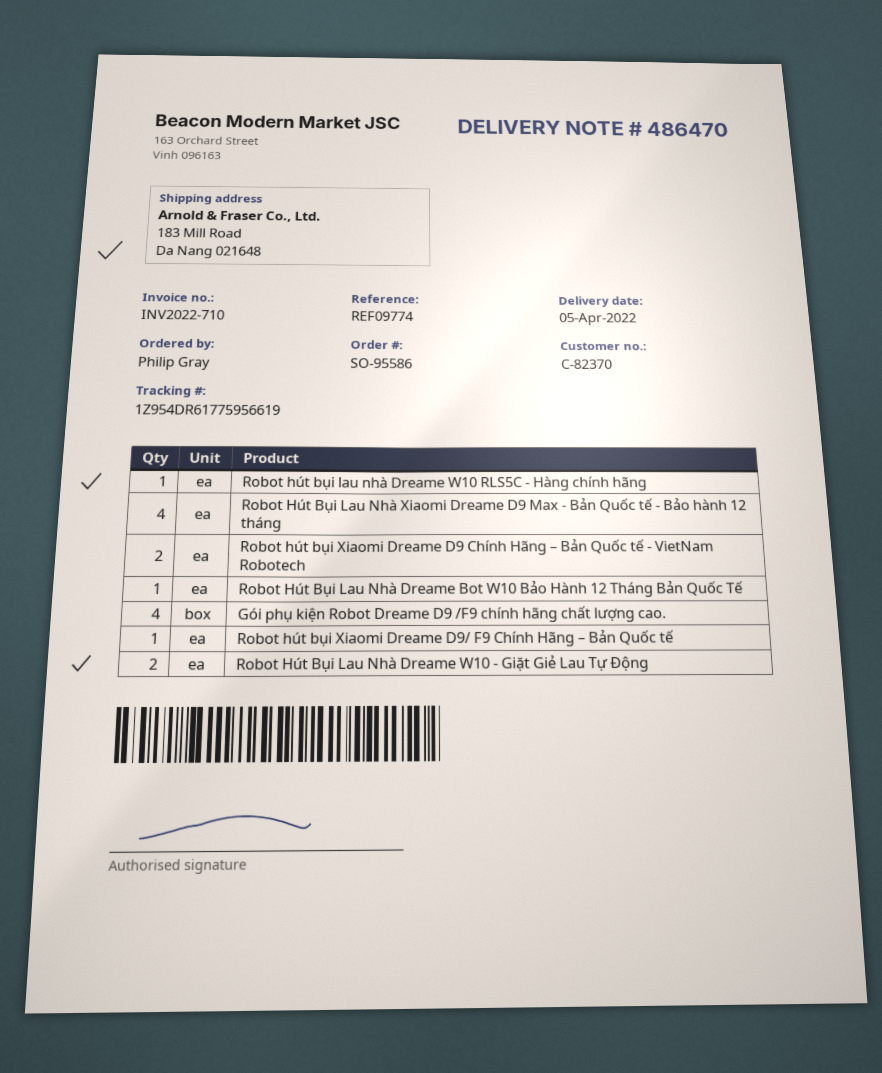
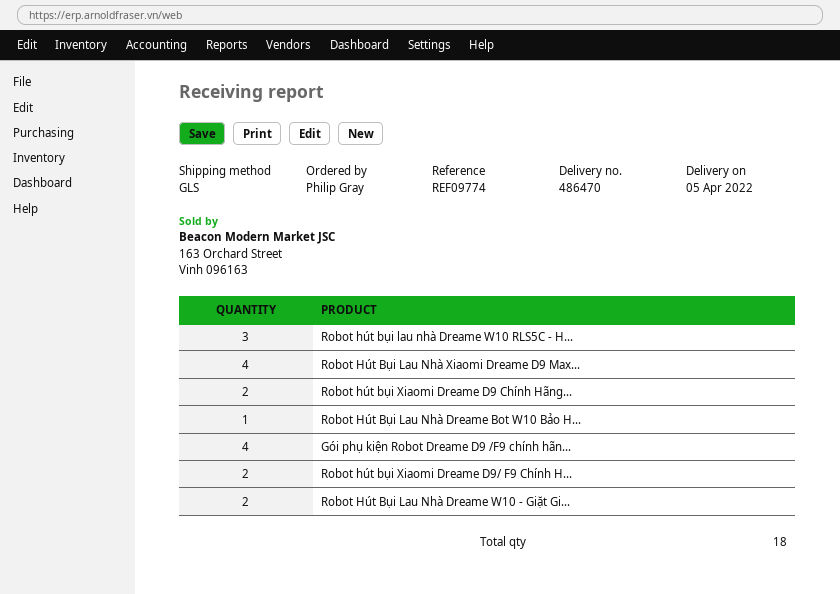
Robot hút bụi lau nhà Dreame W10 RLS5C - Hàng chính hãng: 1 -> 3
Robot hút bụi Xiaomi Dreame D9/ F9 Chính Hãng – Bản Quốc tế: 1 -> 2

